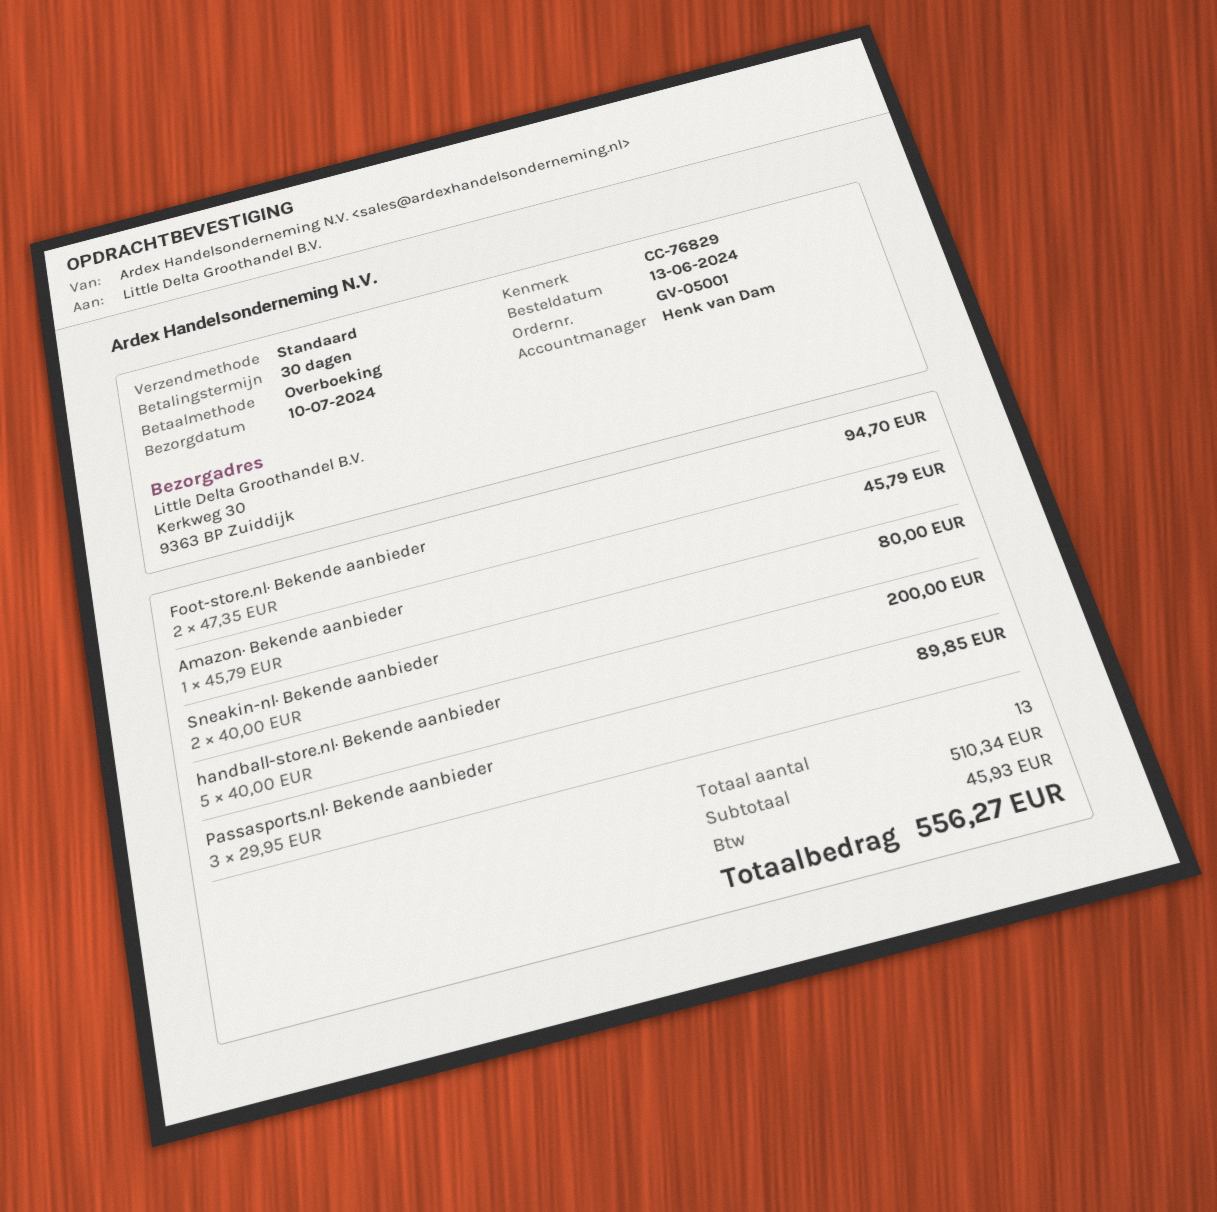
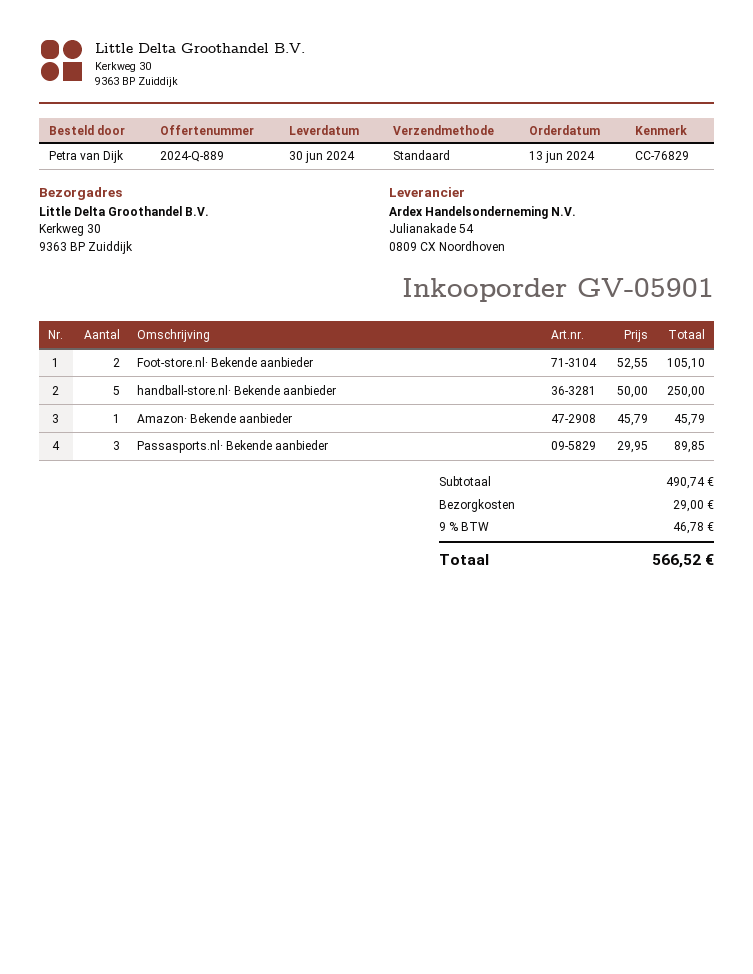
order number: GV-05001 -> GV-05901
delivery date: 2024-07-10 -> 2024-06-30
Foot-store.nl· Bekende aanbieder: 2 x 47.35 = 94.70 -> 2 x 52.55 = 105.10
Sneakin-nl· Bekende aanbieder: 2 x 40.00 = 80.00 -> none
handball-store.nl· Bekende aanbieder: 5 x 40.00 = 200.00 -> 5 x 50.00 = 250.00
subtotal: 510.34 -> 490.74
shipping: none -> 29.00
tax: 45.93 -> 46.78
total: 556.27 -> 566.52

